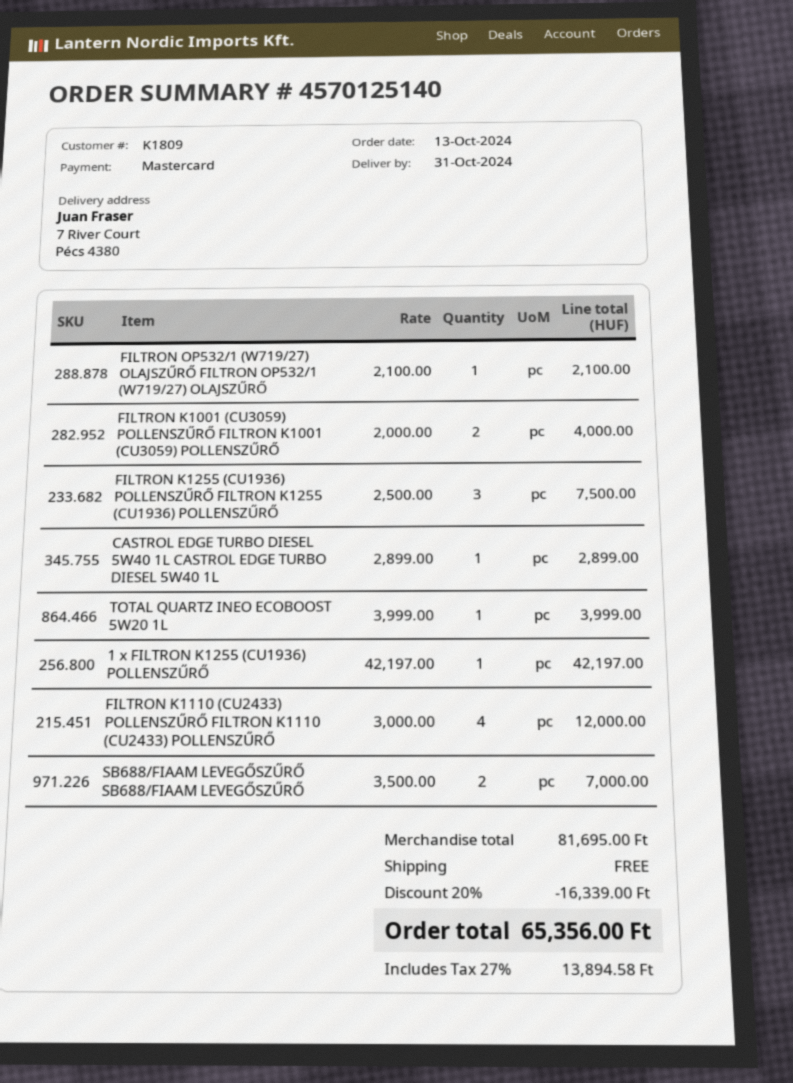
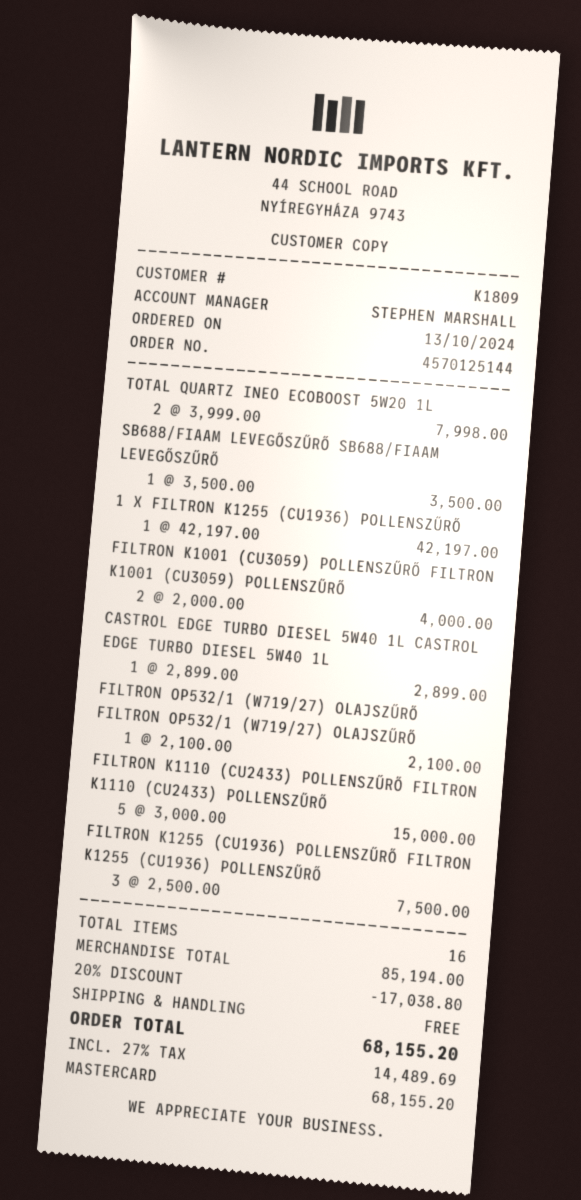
order number: 4570125140 -> 4570125144
TOTAL QUARTZ INEO ECOBOOST 5W20 1L: 1 x 3999.00 = 3999.00 -> 2 x 3999.00 = 7998.00
FILTRON K1110 (CU2433) POLLENSZŰRŐ FILTRON K1110 (CU2433) POLLENSZŰRŐ: 4 x 3000.00 = 12000.00 -> 5 x 3000.00 = 15000.00
SB688/FIAAM LEVEGŐSZŰRŐ SB688/FIAAM LEVEGŐSZŰRŐ: 2 x 3500.00 = 7000.00 -> 1 x 3500.00 = 3500.00
subtotal: 81695.00 -> 85194.00
discount: 20% = 16339.00 -> 20% = 17038.80
tax: 27% = 13894.58 -> 27% = 14489.69
total: 65356.00 -> 68155.20

